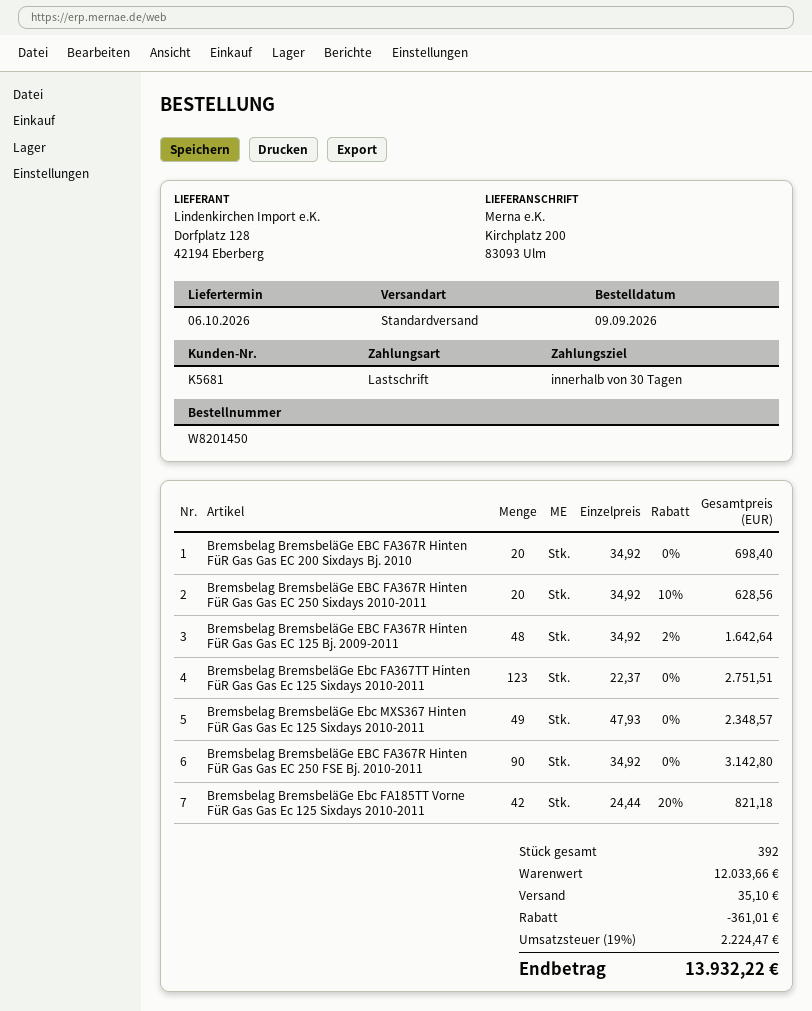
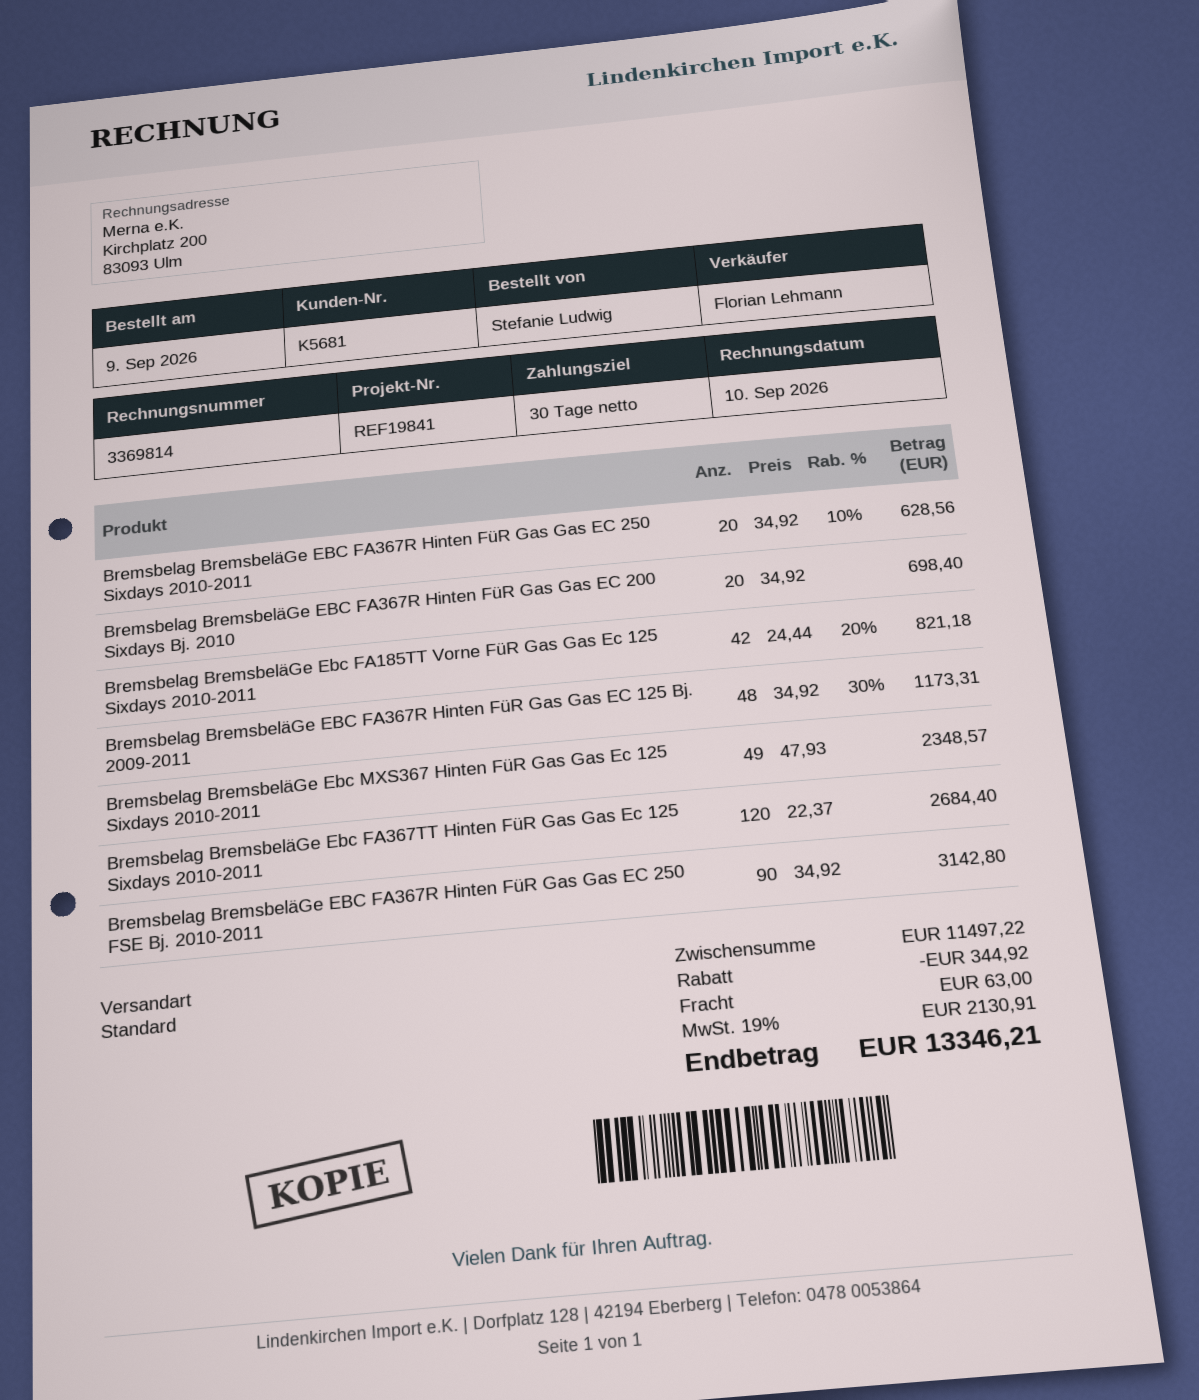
Bremsbelag BremsbeläGe EBC FA367R Hinten FüR Gas Gas EC 125 Bj. 2009-2011: 48 x 34.92 - 2% = 1642.64 -> 48 x 34.92 - 30% = 1173.31
Bremsbelag BremsbeläGe Ebc FA367TT Hinten FüR Gas Gas Ec 125 Sixdays 2010-2011: 123 x 22.37 = 2751.51 -> 120 x 22.37 = 2684.40
subtotal: 12033.66 -> 11497.22
discount: 361.01 -> 344.92
shipping: 35.10 -> 63.00
tax: 19% = 2224.47 -> 19% = 2130.91
total: 13932.22 -> 13346.21

